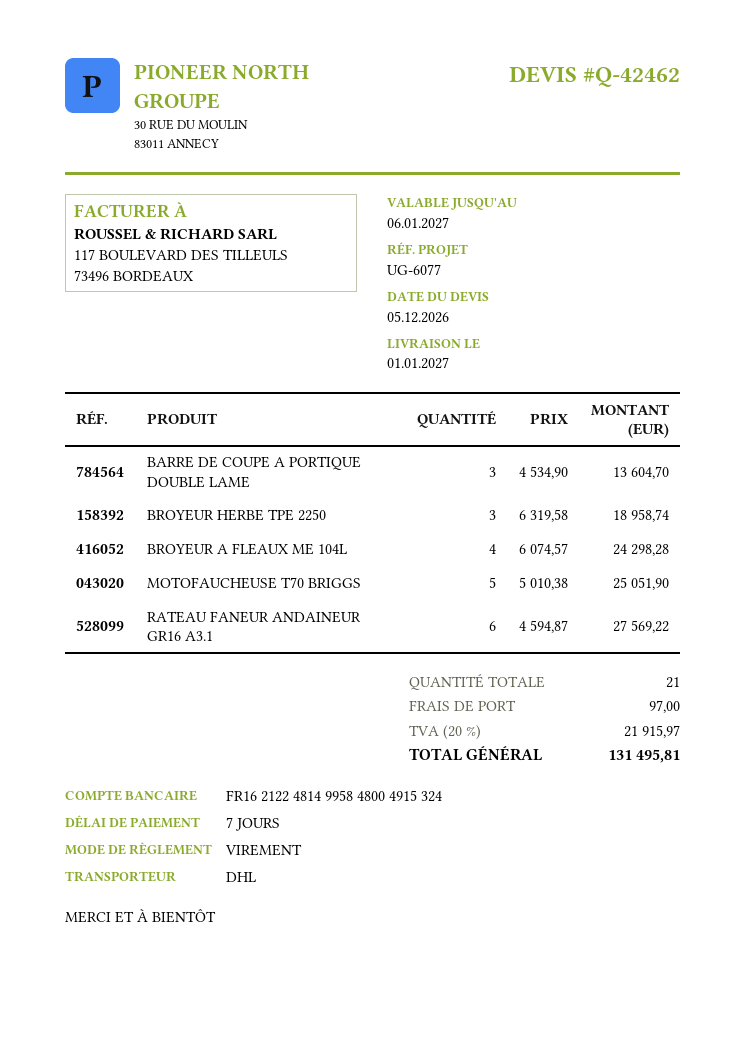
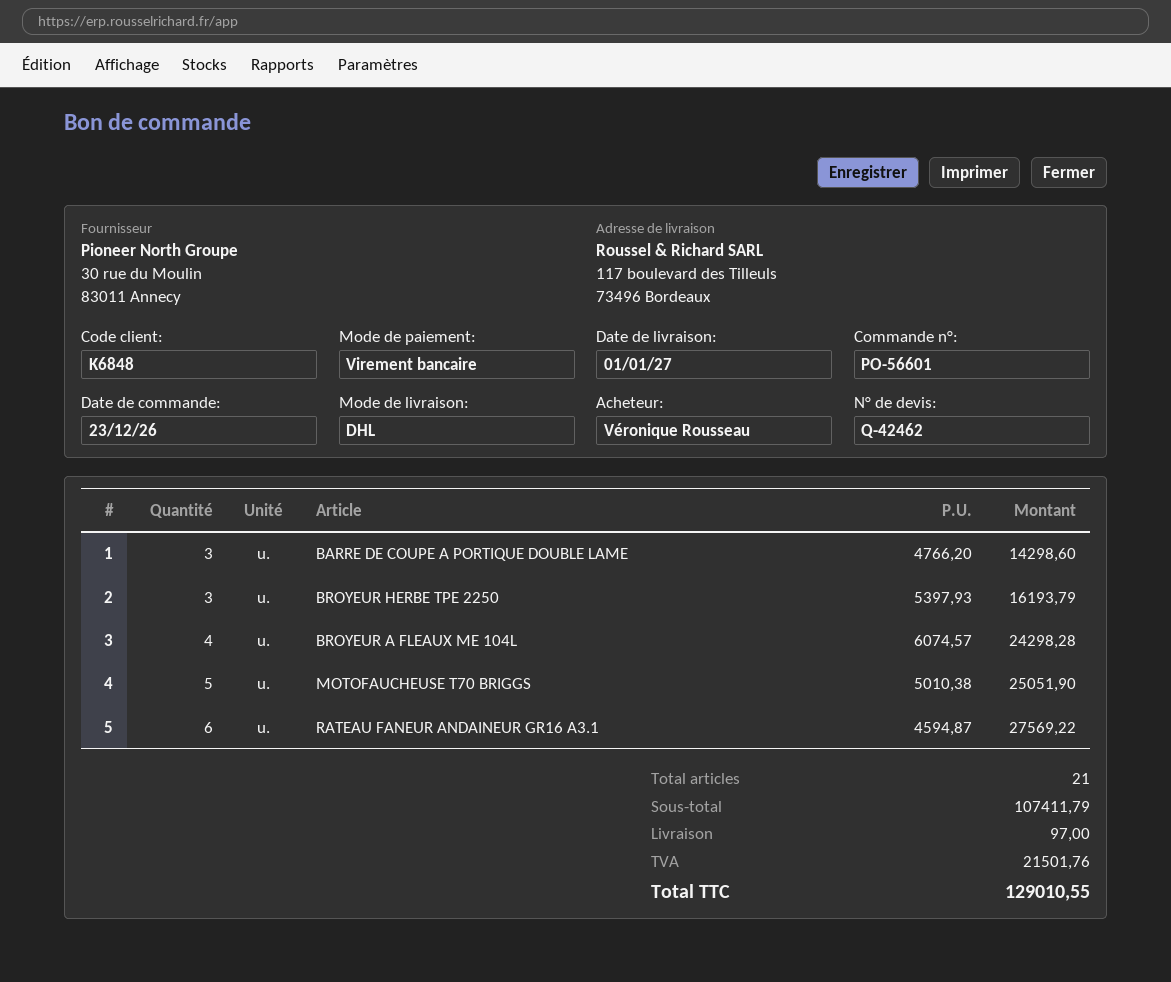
BARRE DE COUPE A PORTIQUE DOUBLE LAME: 3 x 4534.90 = 13604.70 -> 3 x 4766.20 = 14298.60
BROYEUR HERBE TPE 2250: 3 x 6319.58 = 18958.74 -> 3 x 5397.93 = 16193.79
tax: 21915.97 -> 21501.76
total: 131495.81 -> 129010.55

